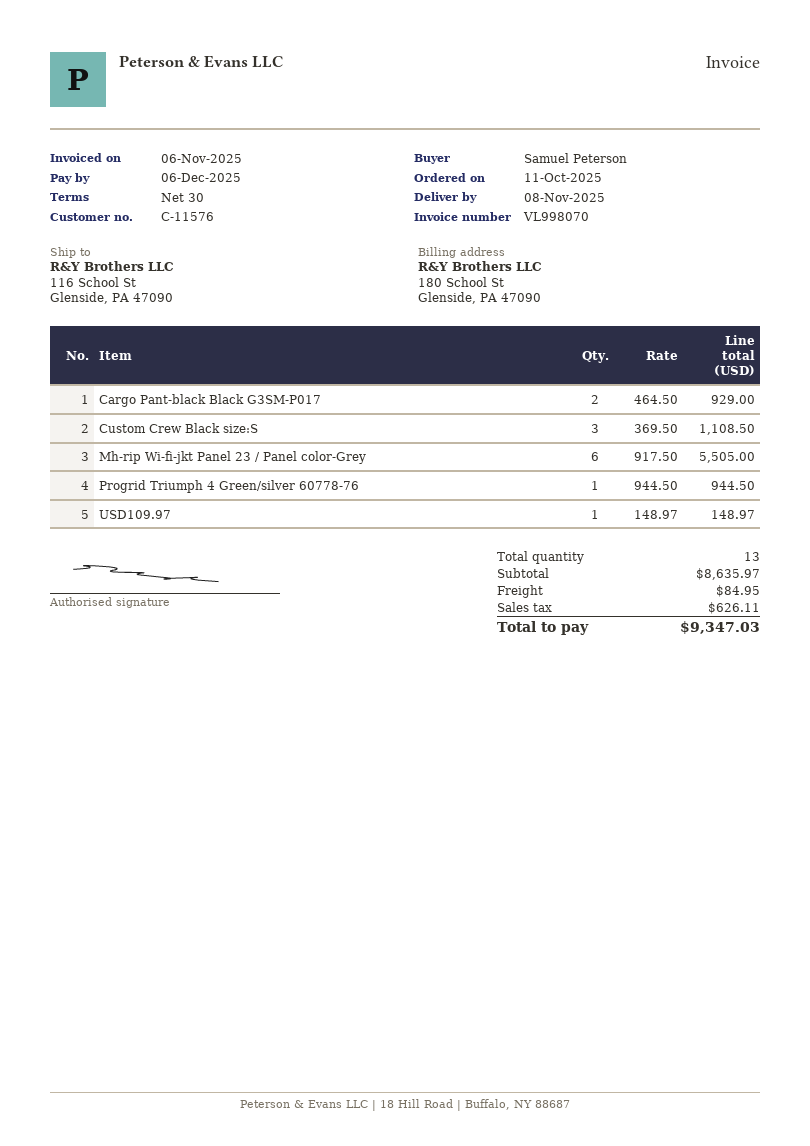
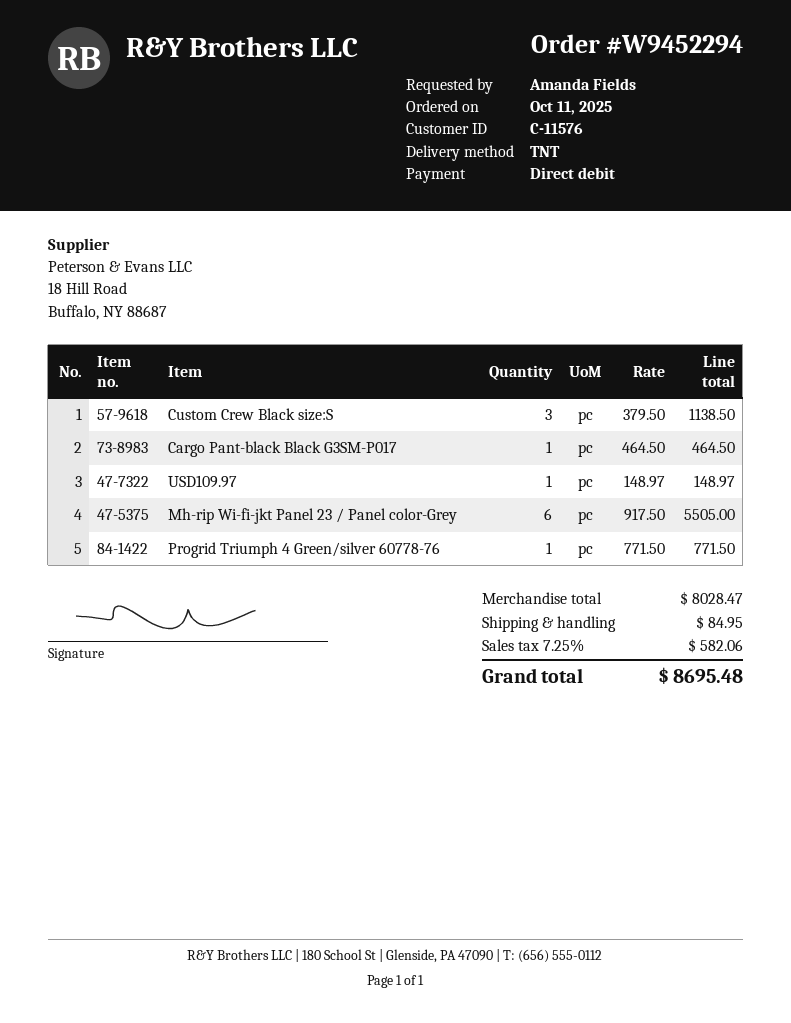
ordered by: Samuel Peterson -> Amanda Fields
Cargo Pant-black Black G3SM-P017: 2 x 464.50 = 929.00 -> 1 x 464.50 = 464.50
Custom Crew Black size:S: 3 x 369.50 = 1108.50 -> 3 x 379.50 = 1138.50
Progrid Triumph 4 Green/silver 60778-76: 1 x 944.50 = 944.50 -> 1 x 771.50 = 771.50
subtotal: 8635.97 -> 8028.47
tax: 626.11 -> 582.06
total: 9347.03 -> 8695.48

